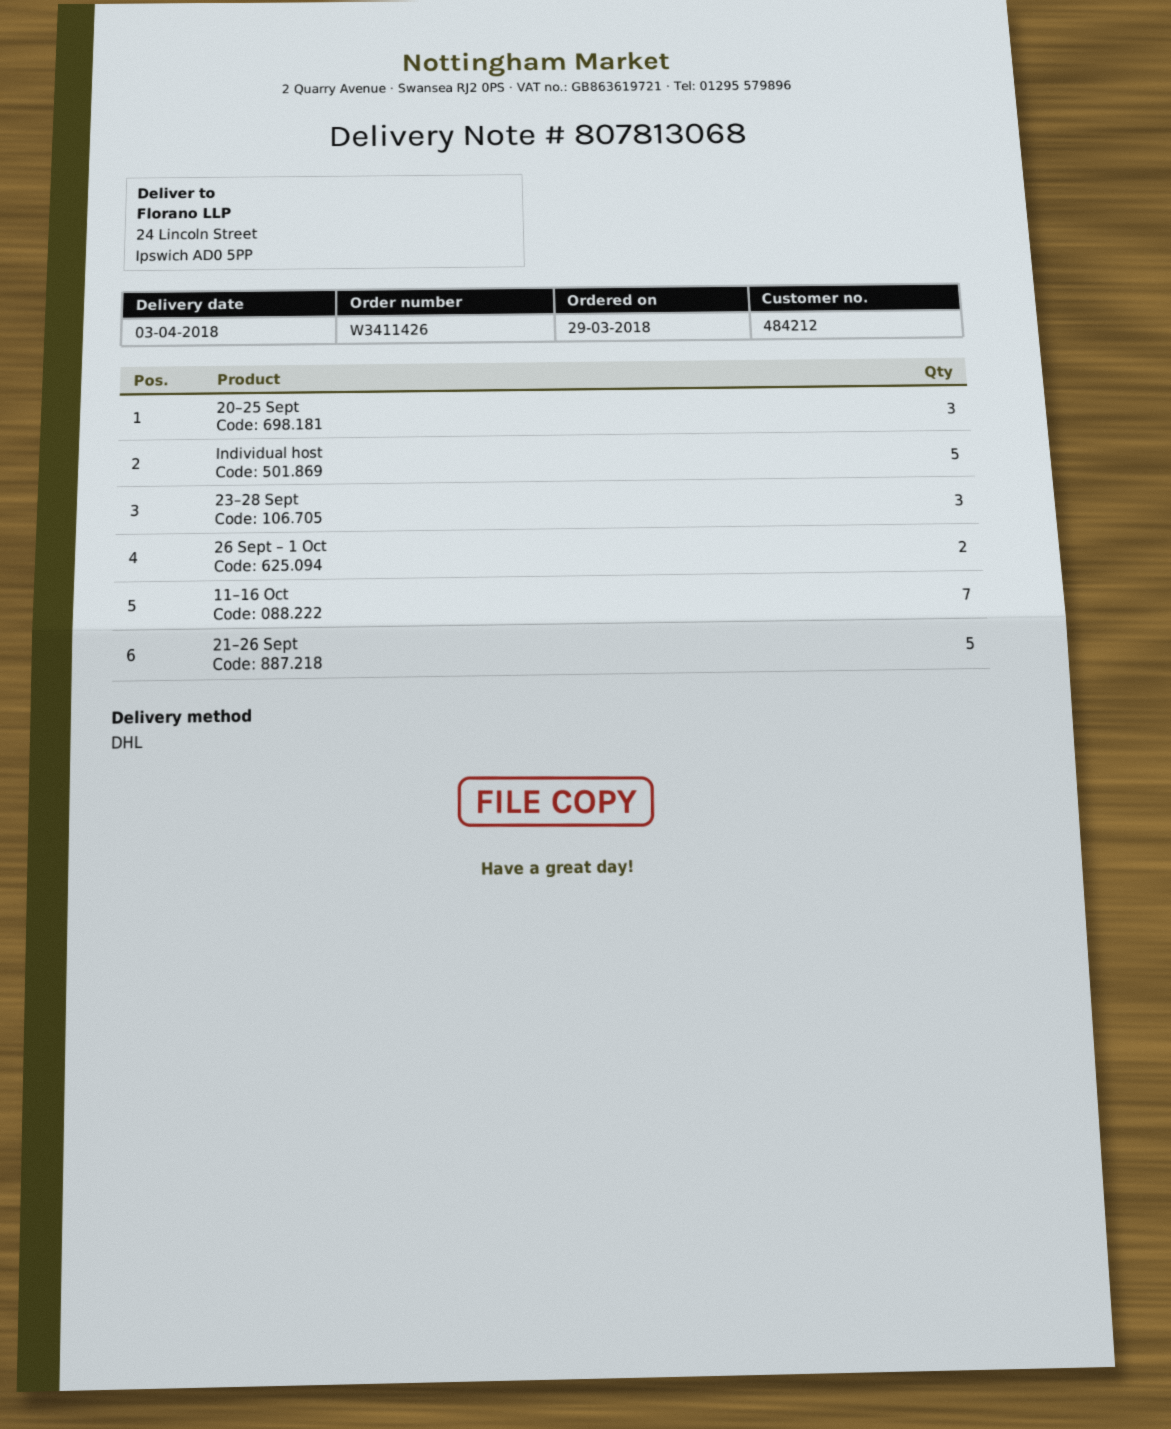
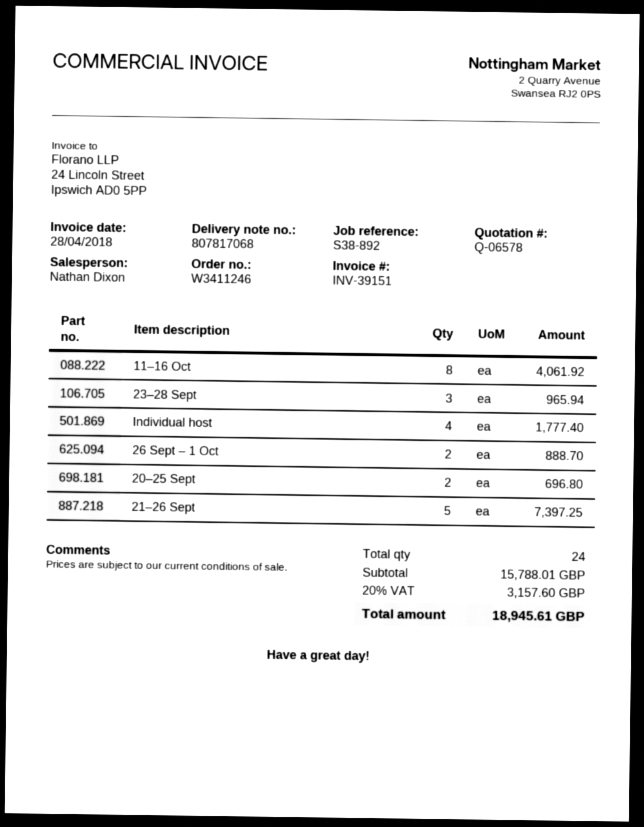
order number: W3411426 -> W3411246
delivery note number: 807813068 -> 807817068
20–25 Sept: 3 -> 2
Individual host: 5 -> 4
11–16 Oct: 7 -> 8

